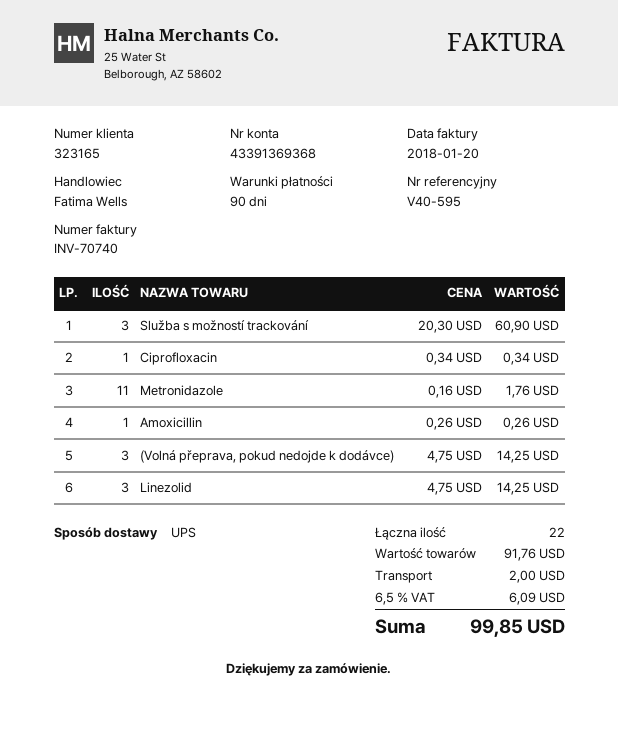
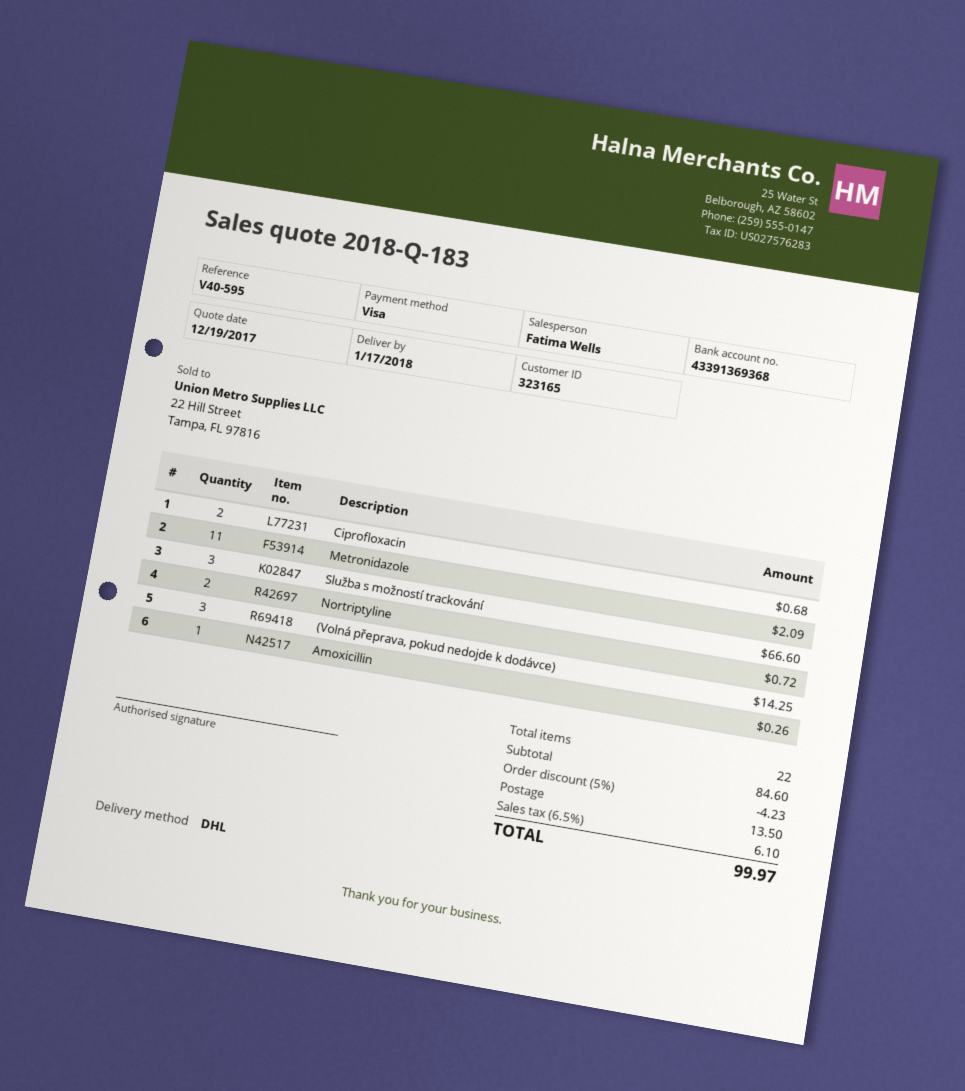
shipping method: UPS -> DHL
Služba s možností trackování: 3 for 60.90 -> 3 for 66.60
Ciprofloxacin: 1 for 0.34 -> 2 for 0.68
Metronidazole: 11 for 1.76 -> 11 for 2.09
Linezolid: 3 for 14.25 -> none
Nortriptyline: none -> 2 for 0.72
subtotal: 91.76 -> 84.60
discount: none -> 5% = 4.23
shipping: 2.00 -> 13.50
tax: 6.5% = 6.09 -> 6.5% = 6.10
total: 99.85 -> 99.97

